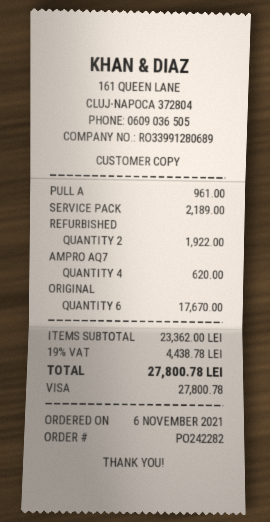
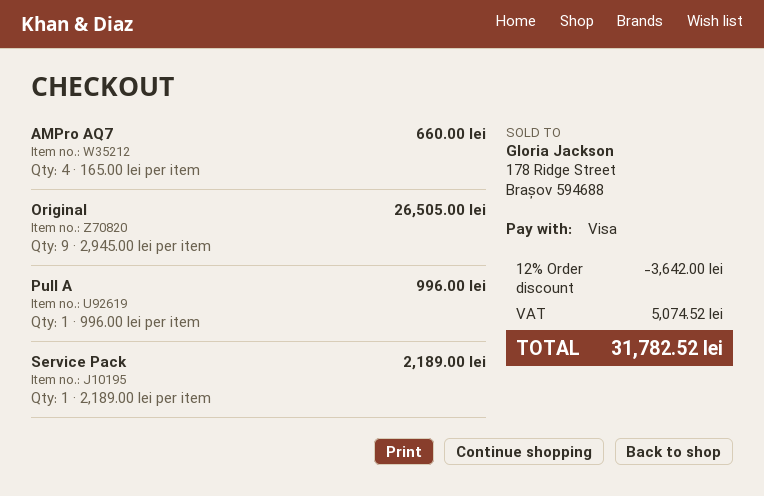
PULL A: 1 for 961.00 -> 1 for 996.00
REFURBISHED: 2 for 1922.00 -> none
AMPRO AQ7: 4 for 620.00 -> 4 for 660.00
ORIGINAL: 6 for 17670.00 -> 9 for 26505.00
discount: none -> 12% = 3642.00
tax: 4438.78 -> 5074.52
total: 27800.78 -> 31782.52

